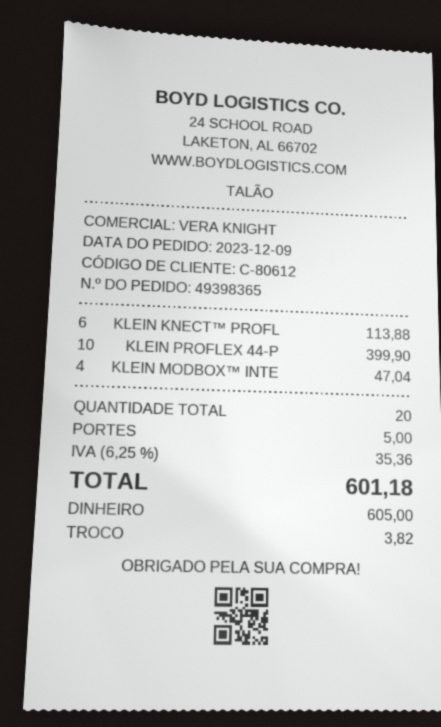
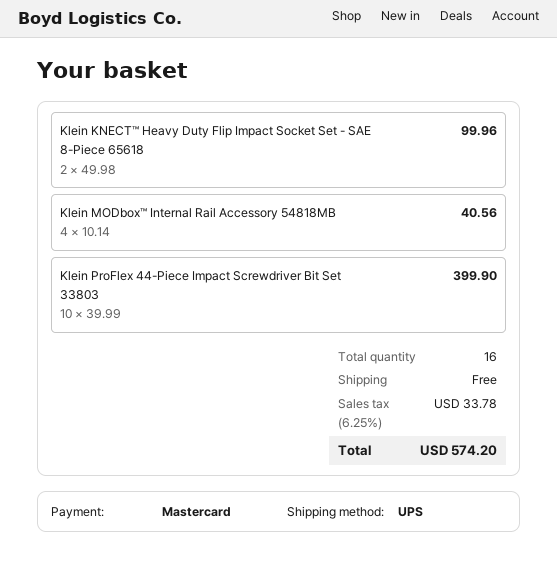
payment method: cash -> Mastercard
KLEIN KNECT™ PROFL: 6 for 113.88 -> none
KLEIN MODBOX™ INTE: 4 for 47.04 -> 4 for 40.56
Klein KNECT™ Heavy Duty Flip Impact Socket Set - SAE 8-Piece 65618: none -> 2 for 99.96
total quantity: 20 -> 16
shipping: 5.00 -> 0.00
tax: 6.25% = 35.36 -> 6.25% = 33.78
total: 601.18 -> 574.20

